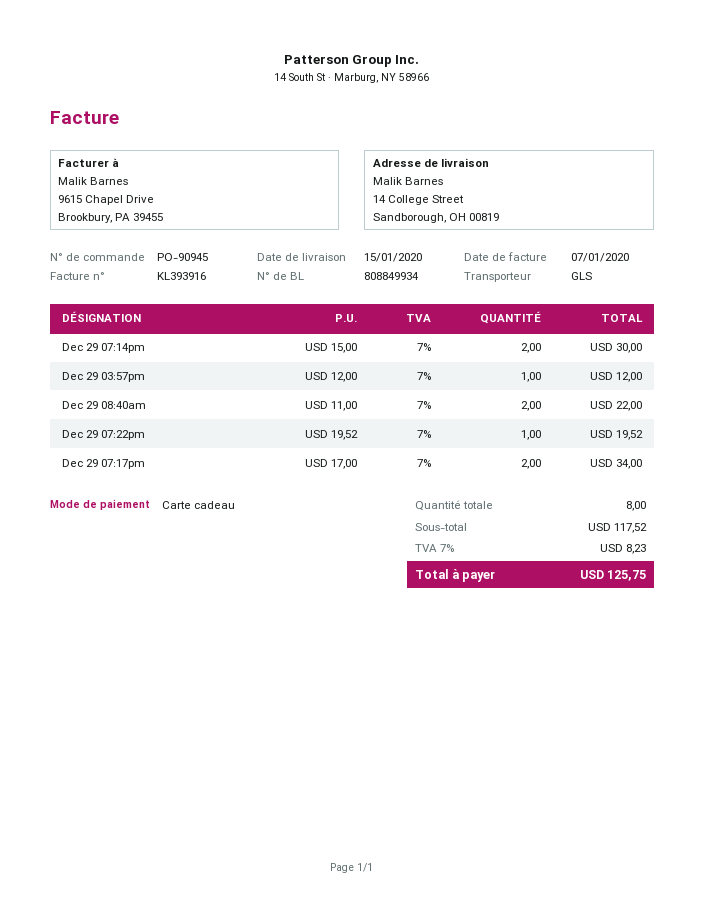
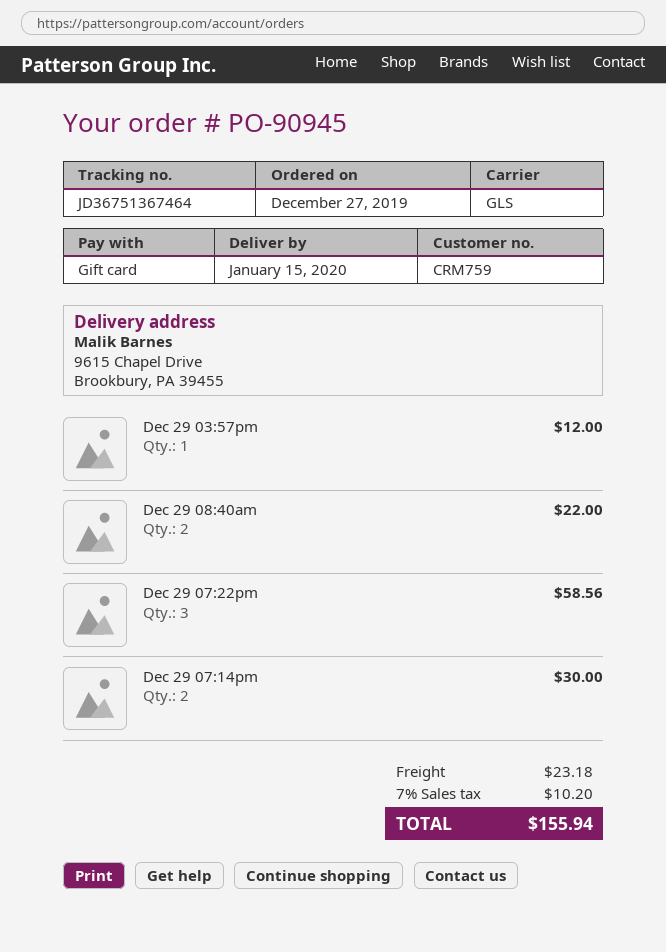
ship to: 14 College Street, Sandborough, OH 00819 -> 9615 Chapel Drive, Brookbury, PA 39455
Dec 29 07:22pm: 1 for 19.52 -> 3 for 58.56
Dec 29 07:17pm: 2 for 34.00 -> none
shipping: none -> 23.18
tax: 7% = 8.23 -> 7% = 10.20
total: 125.75 -> 155.94

